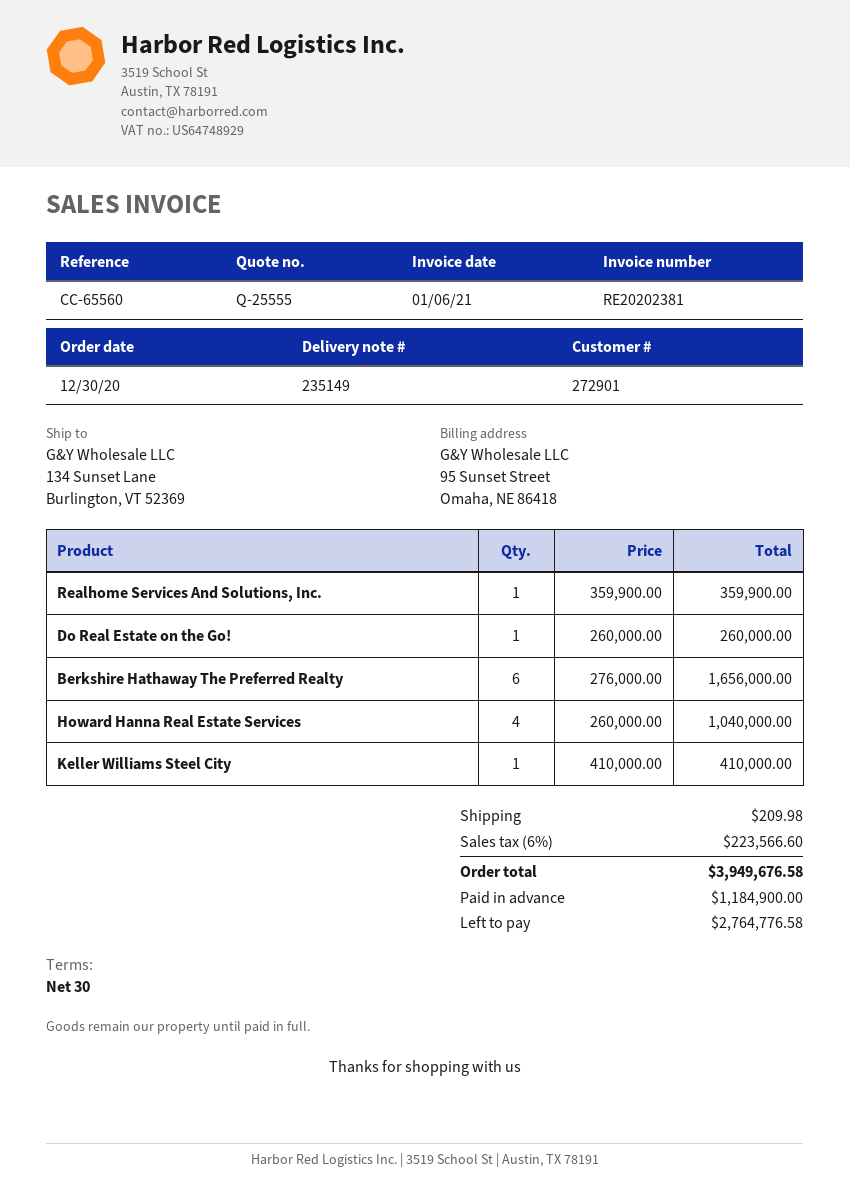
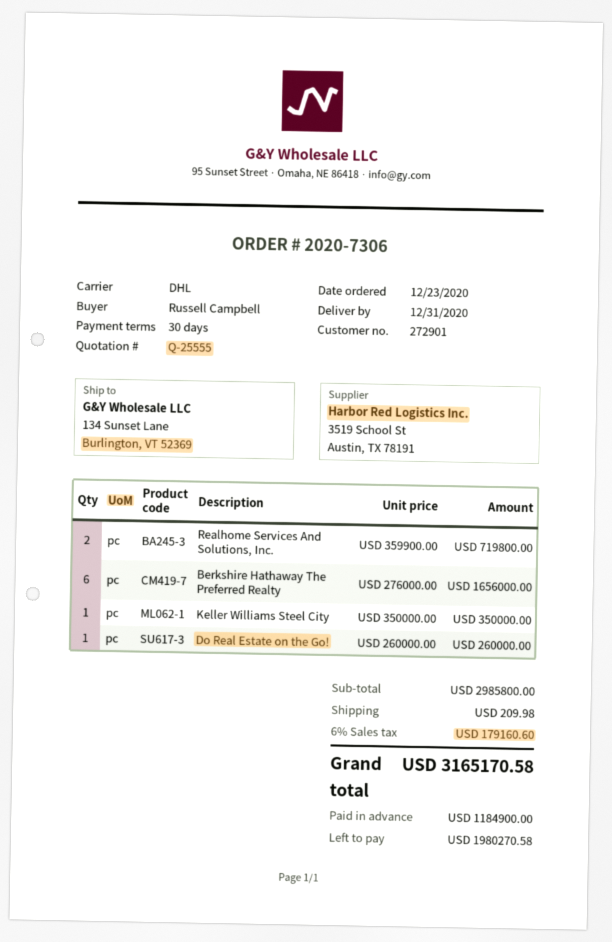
order date: 2020-12-30 -> 2020-12-23
Realhome Services And Solutions, Inc.: 1 x 359900.00 = 359900.00 -> 2 x 359900.00 = 719800.00
Howard Hanna Real Estate Services: 4 x 260000.00 = 1040000.00 -> none
Keller Williams Steel City: 1 x 410000.00 = 410000.00 -> 1 x 350000.00 = 350000.00
tax: 6% = 223566.60 -> 6% = 179160.60
total: 3949676.58 -> 3165170.58
balance: 2764776.58 -> 1980270.58

